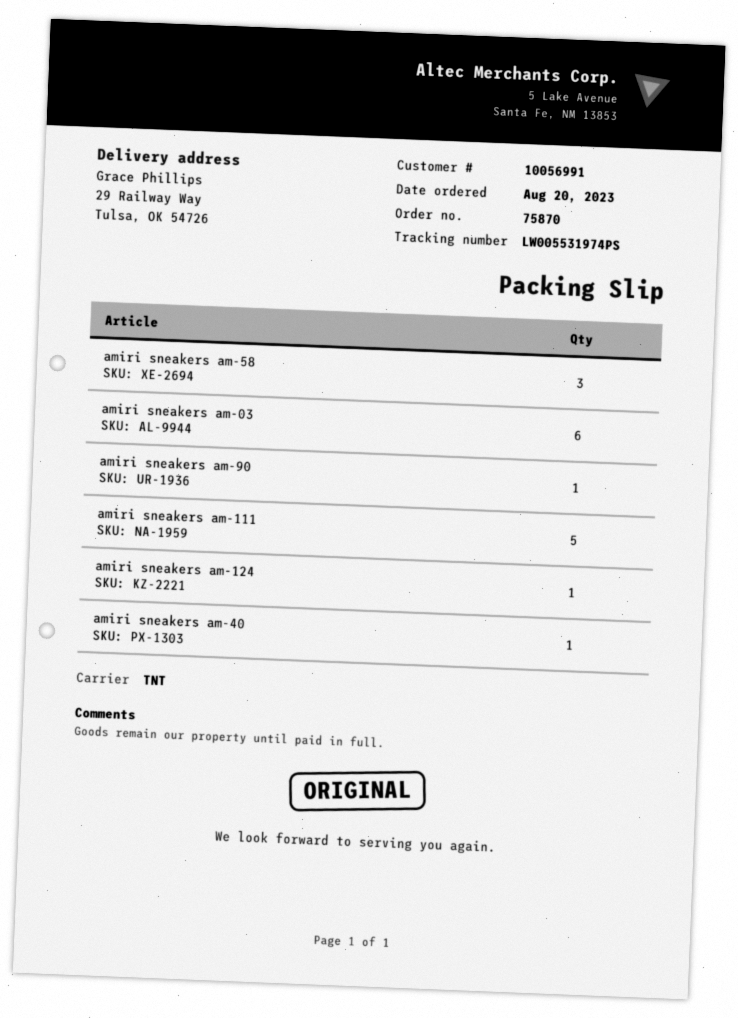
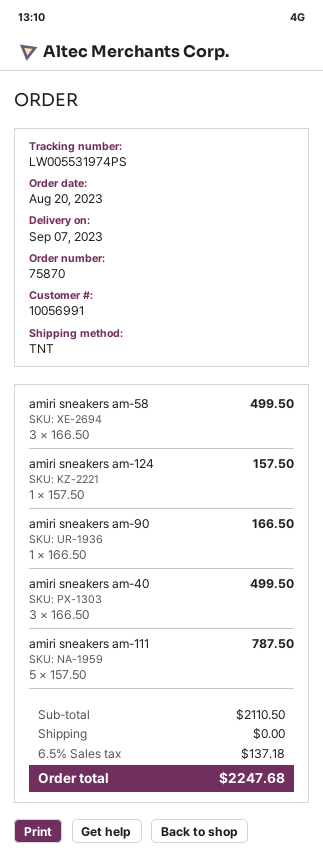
amiri sneakers am-03: 6 -> none
amiri sneakers am-40: 1 -> 3

